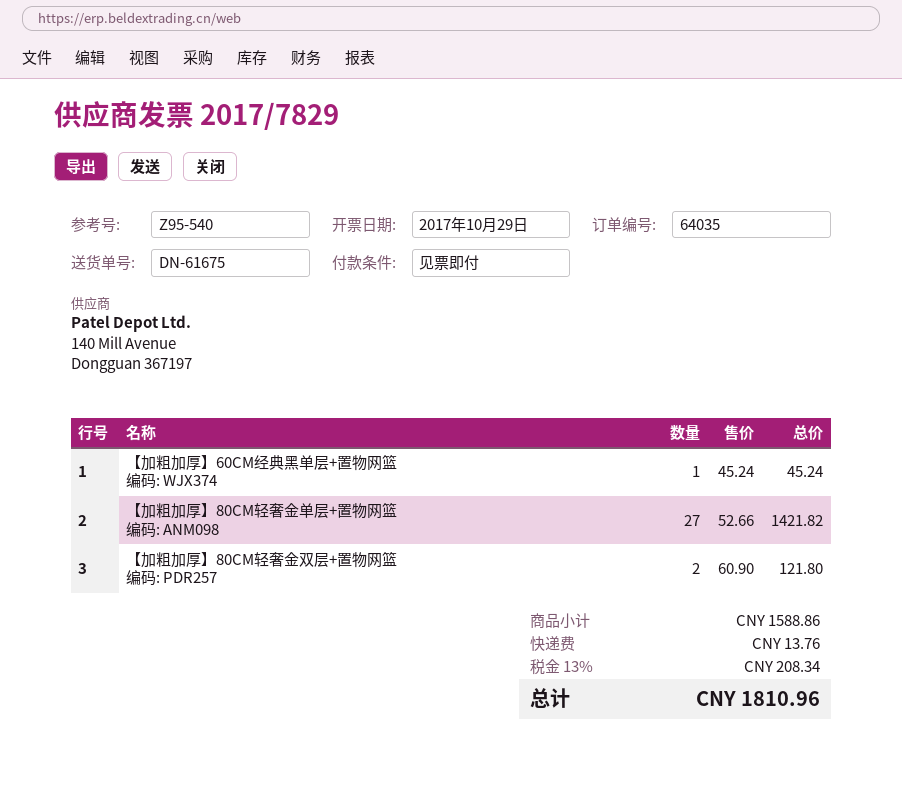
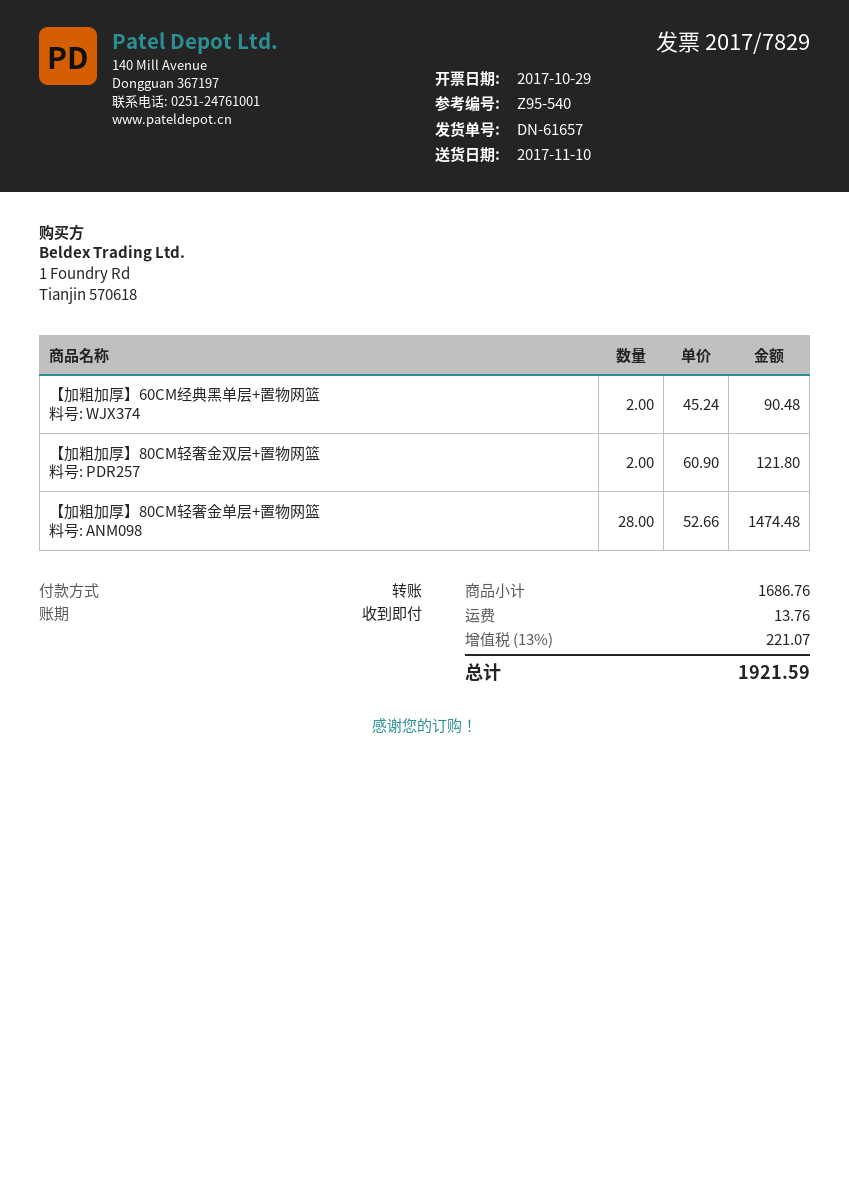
delivery note number: DN-61675 -> DN-61657
【加粗加厚】60CM经典黑单层+置物网篮: 1 x 45.24 = 45.24 -> 2 x 45.24 = 90.48
【加粗加厚】80CM轻奢金单层+置物网篮: 27 x 52.66 = 1421.82 -> 28 x 52.66 = 1474.48
subtotal: 1588.86 -> 1686.76
tax: 13% = 208.34 -> 13% = 221.07
total: 1810.96 -> 1921.59

